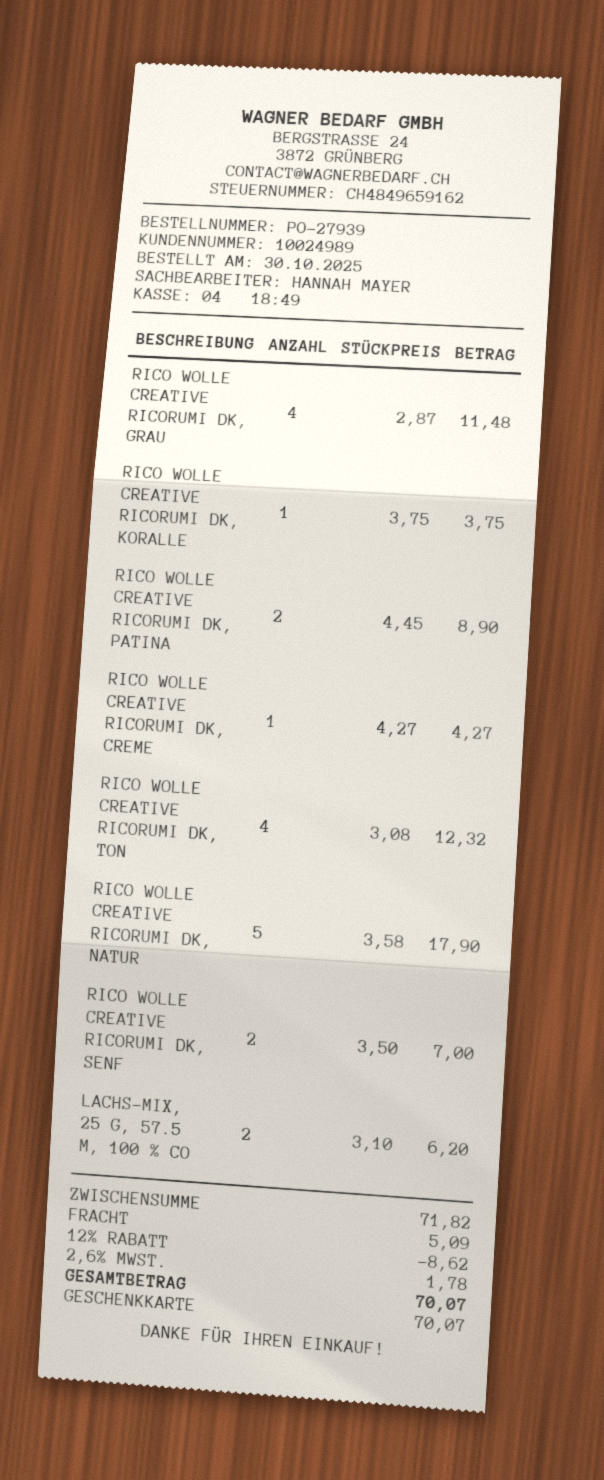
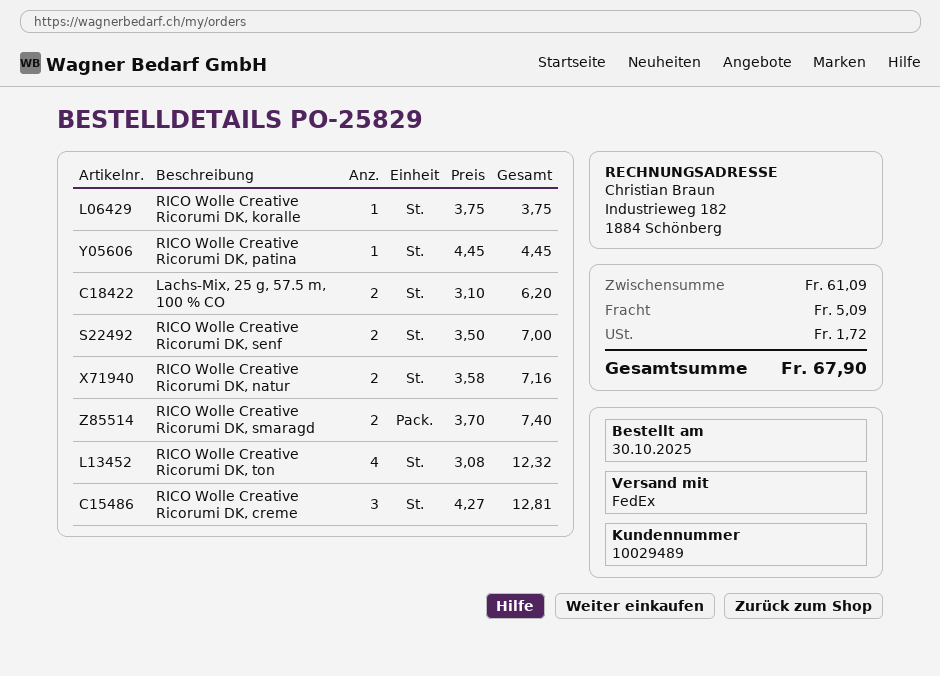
order number: PO-27939 -> PO-25829
customer number: 10024989 -> 10029489
RICO WOLLE CREATIVE RICORUMI DK, GRAU: 4 x 2.87 = 11.48 -> none
RICO WOLLE CREATIVE RICORUMI DK, PATINA: 2 x 4.45 = 8.90 -> 1 x 4.45 = 4.45
RICO WOLLE CREATIVE RICORUMI DK, CREME: 1 x 4.27 = 4.27 -> 3 x 4.27 = 12.81
RICO WOLLE CREATIVE RICORUMI DK, NATUR: 5 x 3.58 = 17.90 -> 2 x 3.58 = 7.16
RICO Wolle Creative Ricorumi DK, smaragd: none -> 2 x 3.70 = 7.40
subtotal: 71.82 -> 61.09
discount: 12% = 8.62 -> none
tax: 1.78 -> 1.72
total: 70.07 -> 67.90

